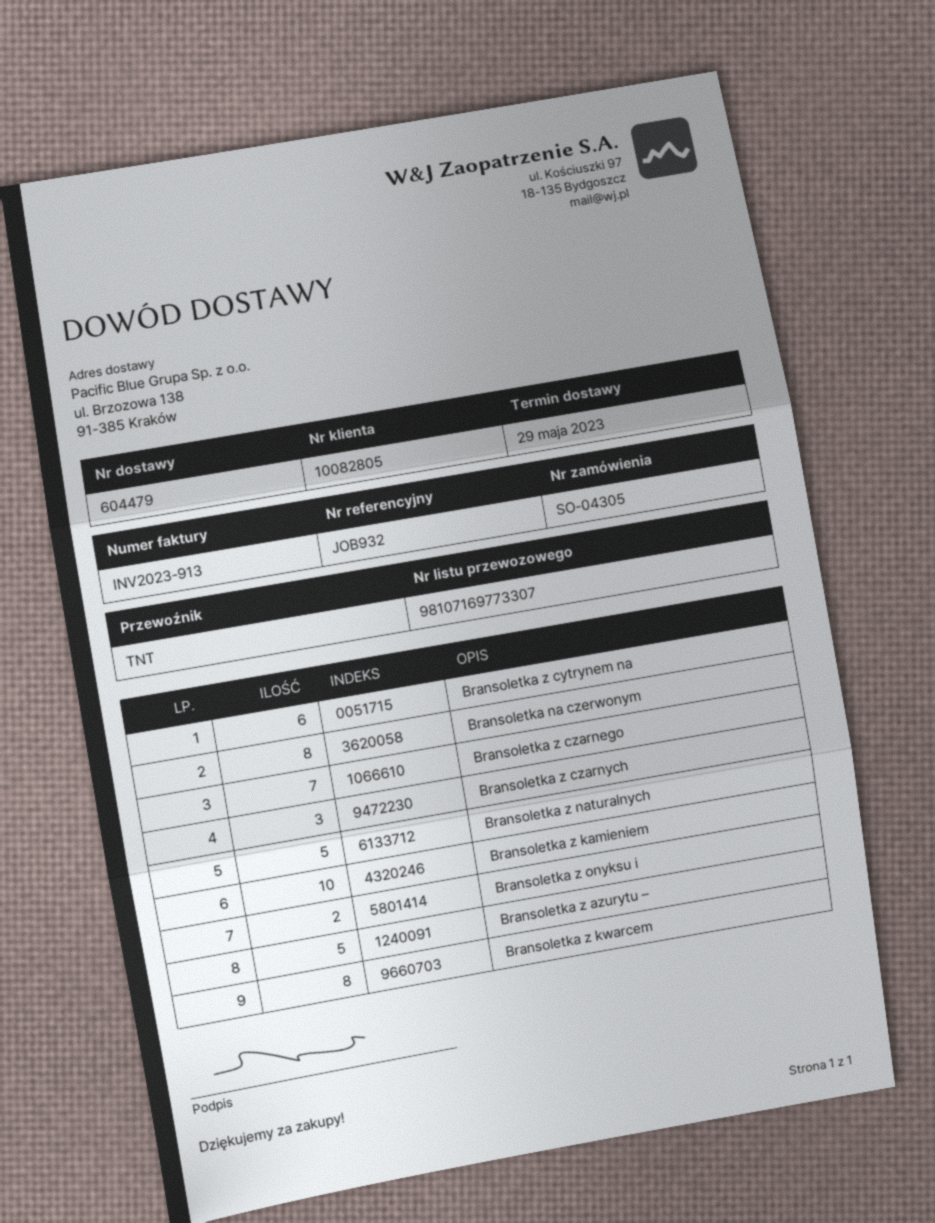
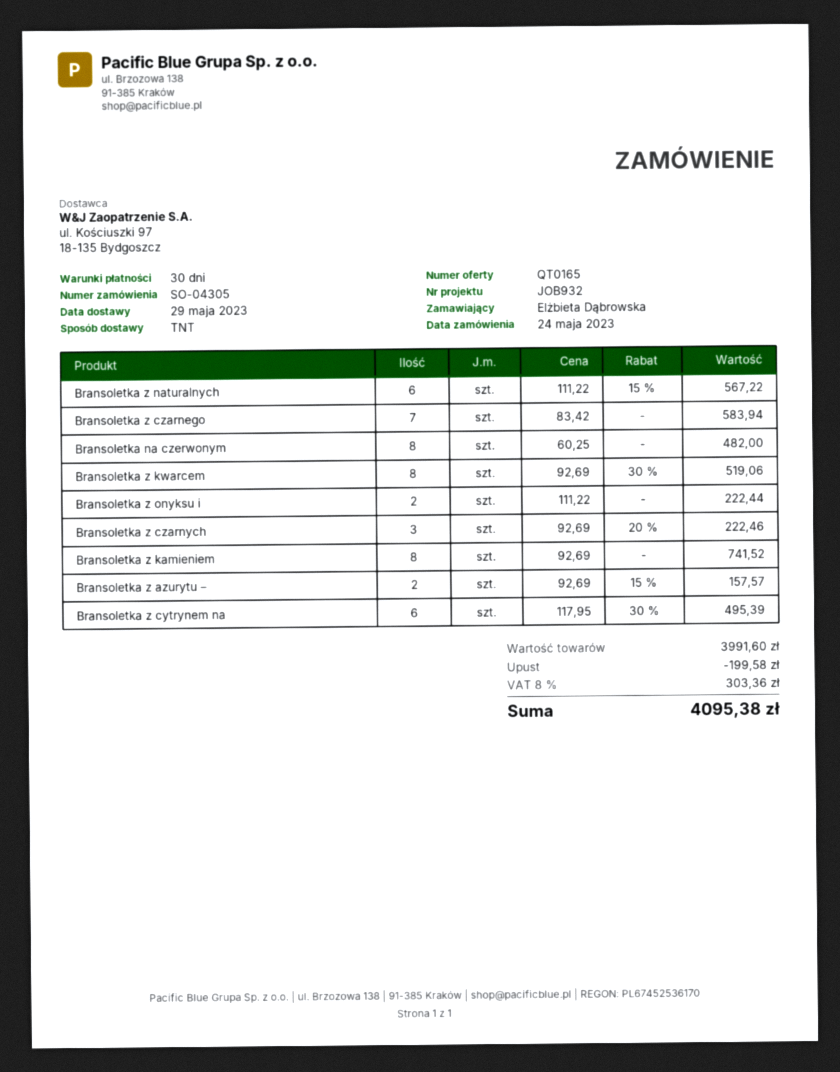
Bransoletka z naturalnych: 5 -> 6
Bransoletka z kamieniem: 10 -> 8
Bransoletka z azurytu –: 5 -> 2

